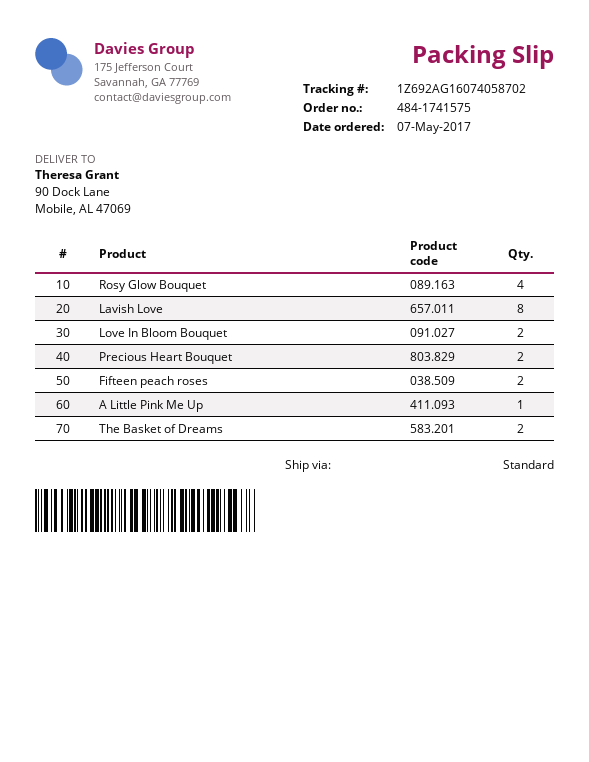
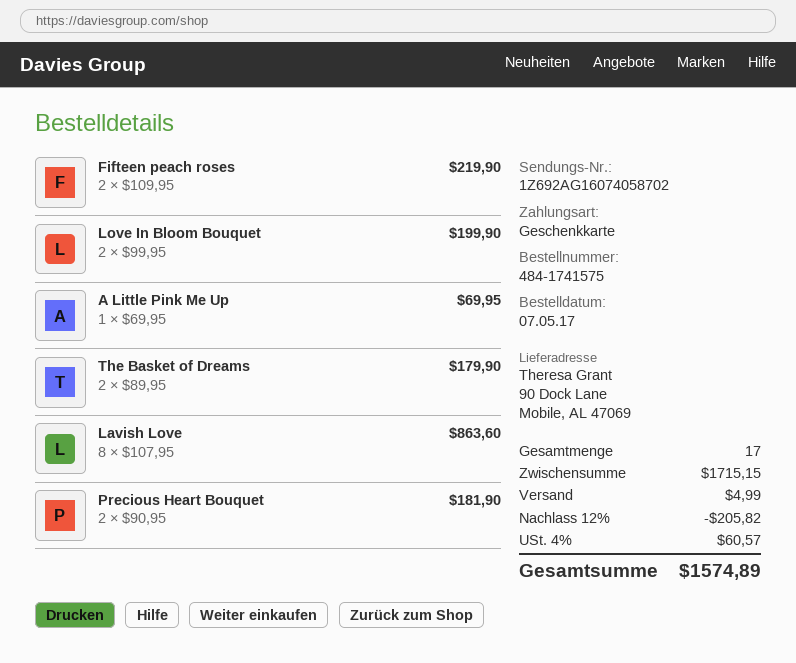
Rosy Glow Bouquet: 4 -> none

